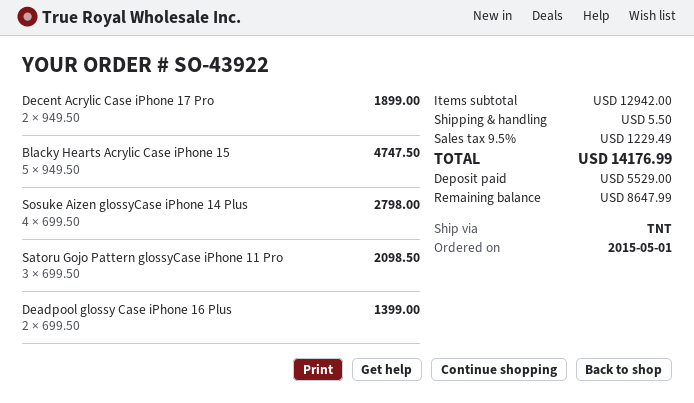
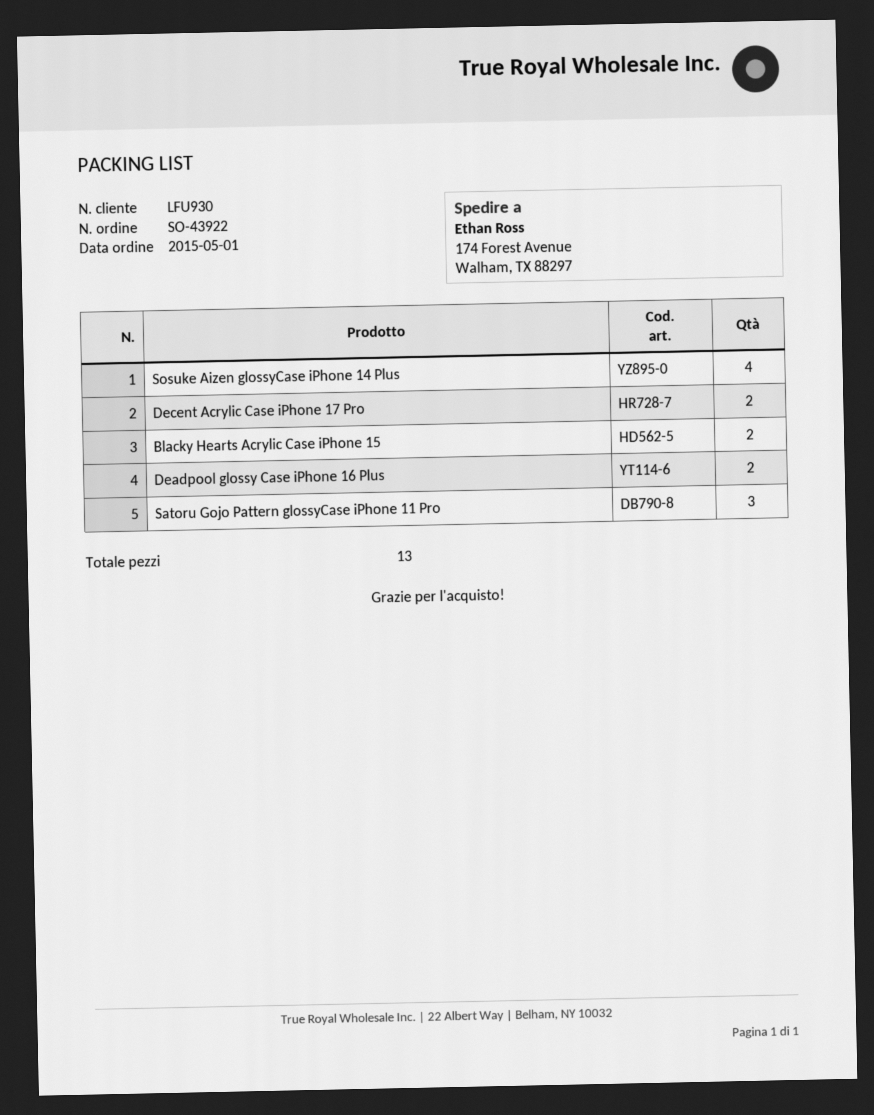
Blacky Hearts Acrylic Case iPhone 15: 5 -> 2

